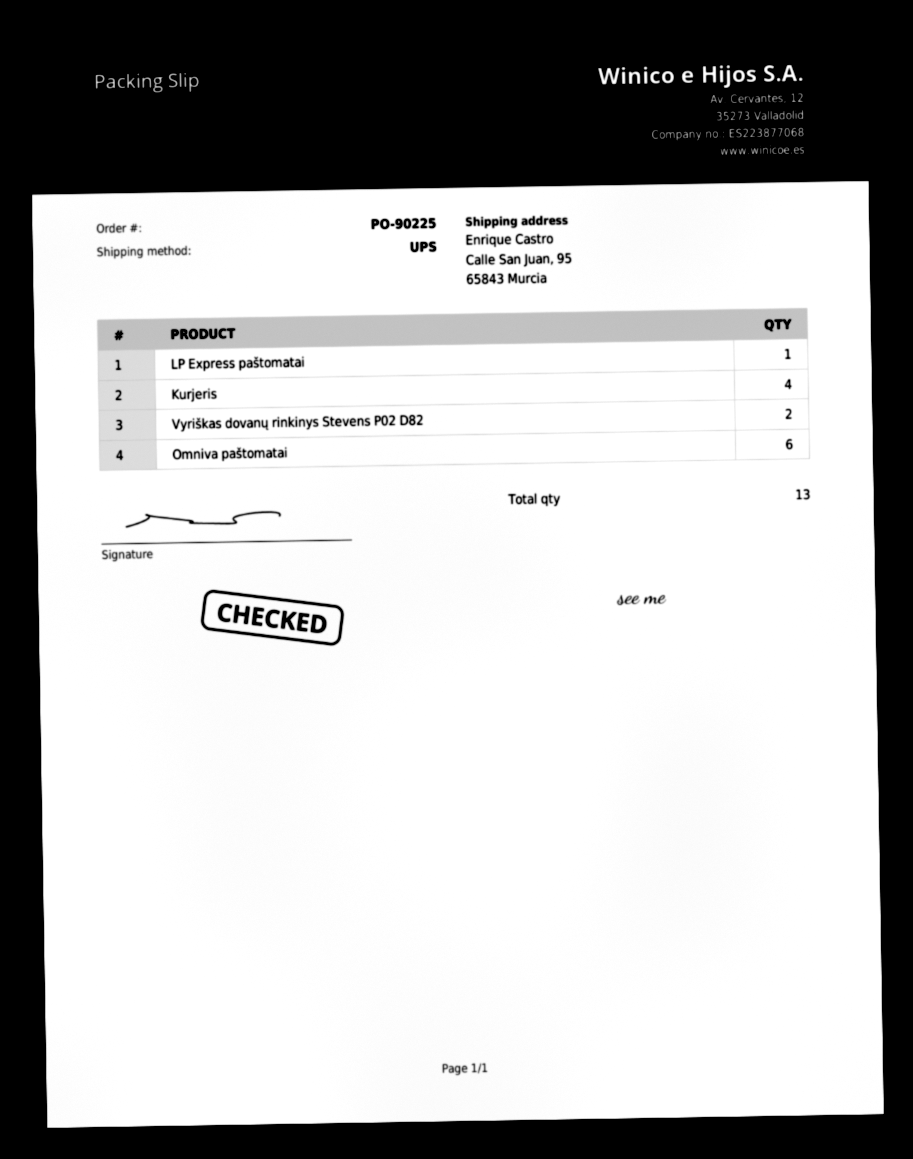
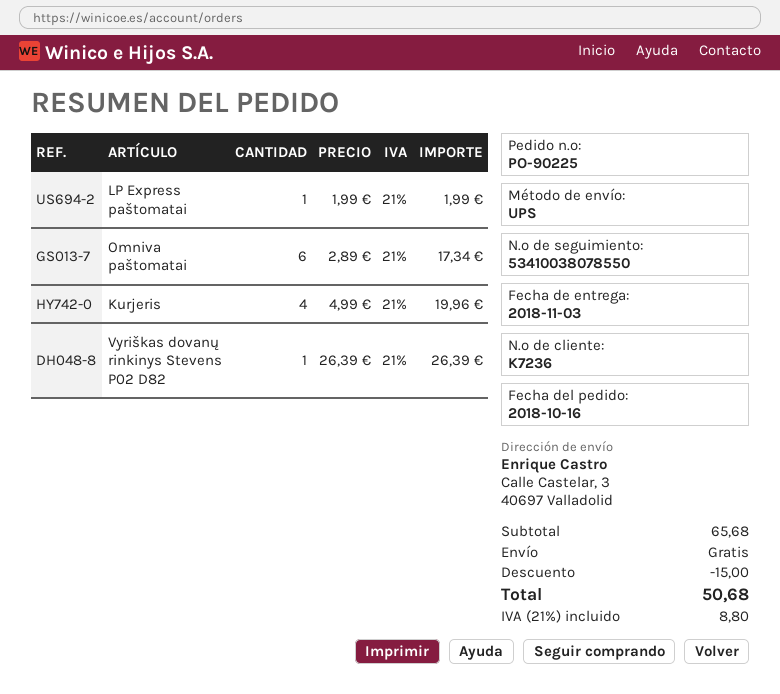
ship to: Calle San Juan, 95, 65843 Murcia -> Calle Castelar, 3, 40697 Valladolid
Vyriškas dovanų rinkinys Stevens P02 D82: 2 -> 1

